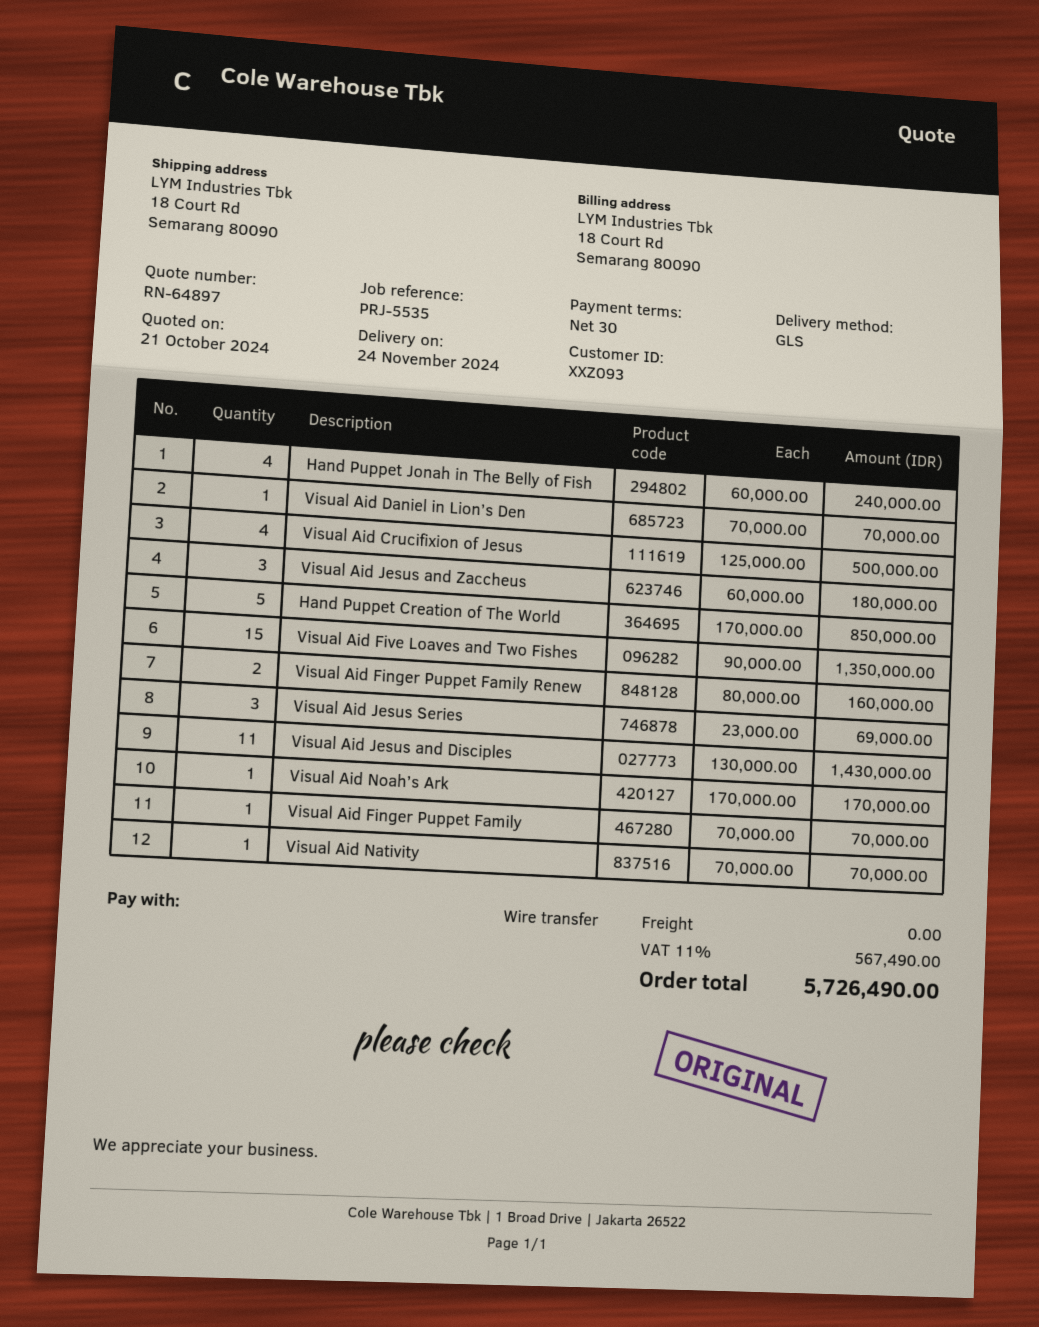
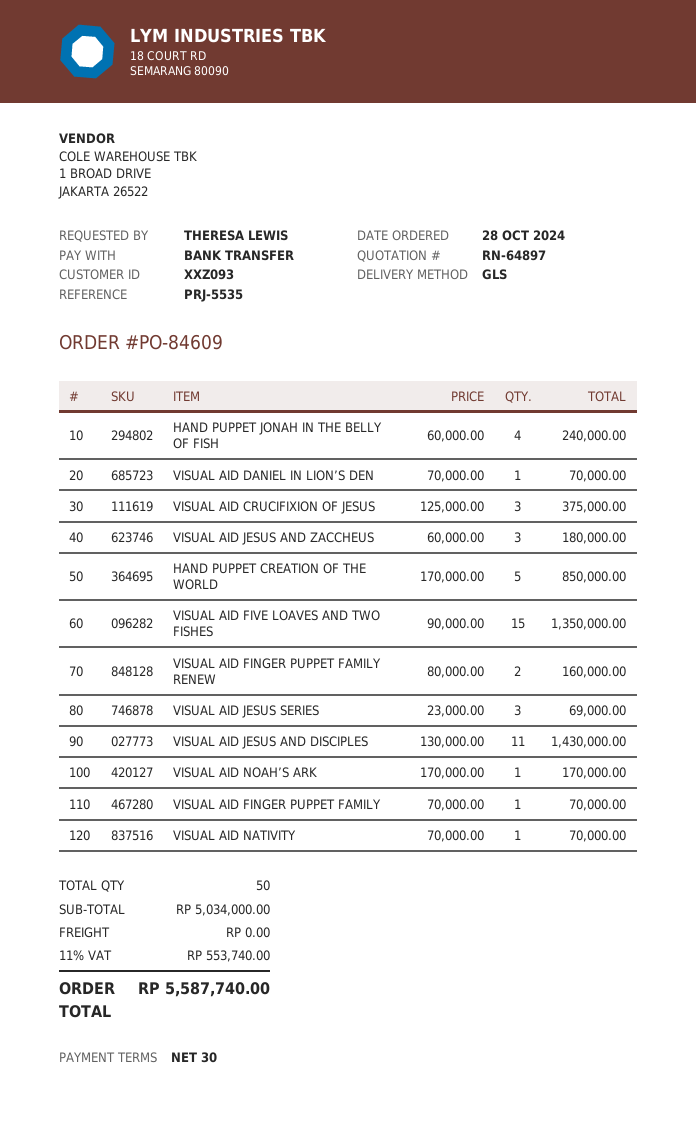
Visual Aid Crucifixion of Jesus: 4 x 125000.00 = 500000.00 -> 3 x 125000.00 = 375000.00
tax: 11% = 567490.00 -> 11% = 553740.00
total: 5726490.00 -> 5587740.00

